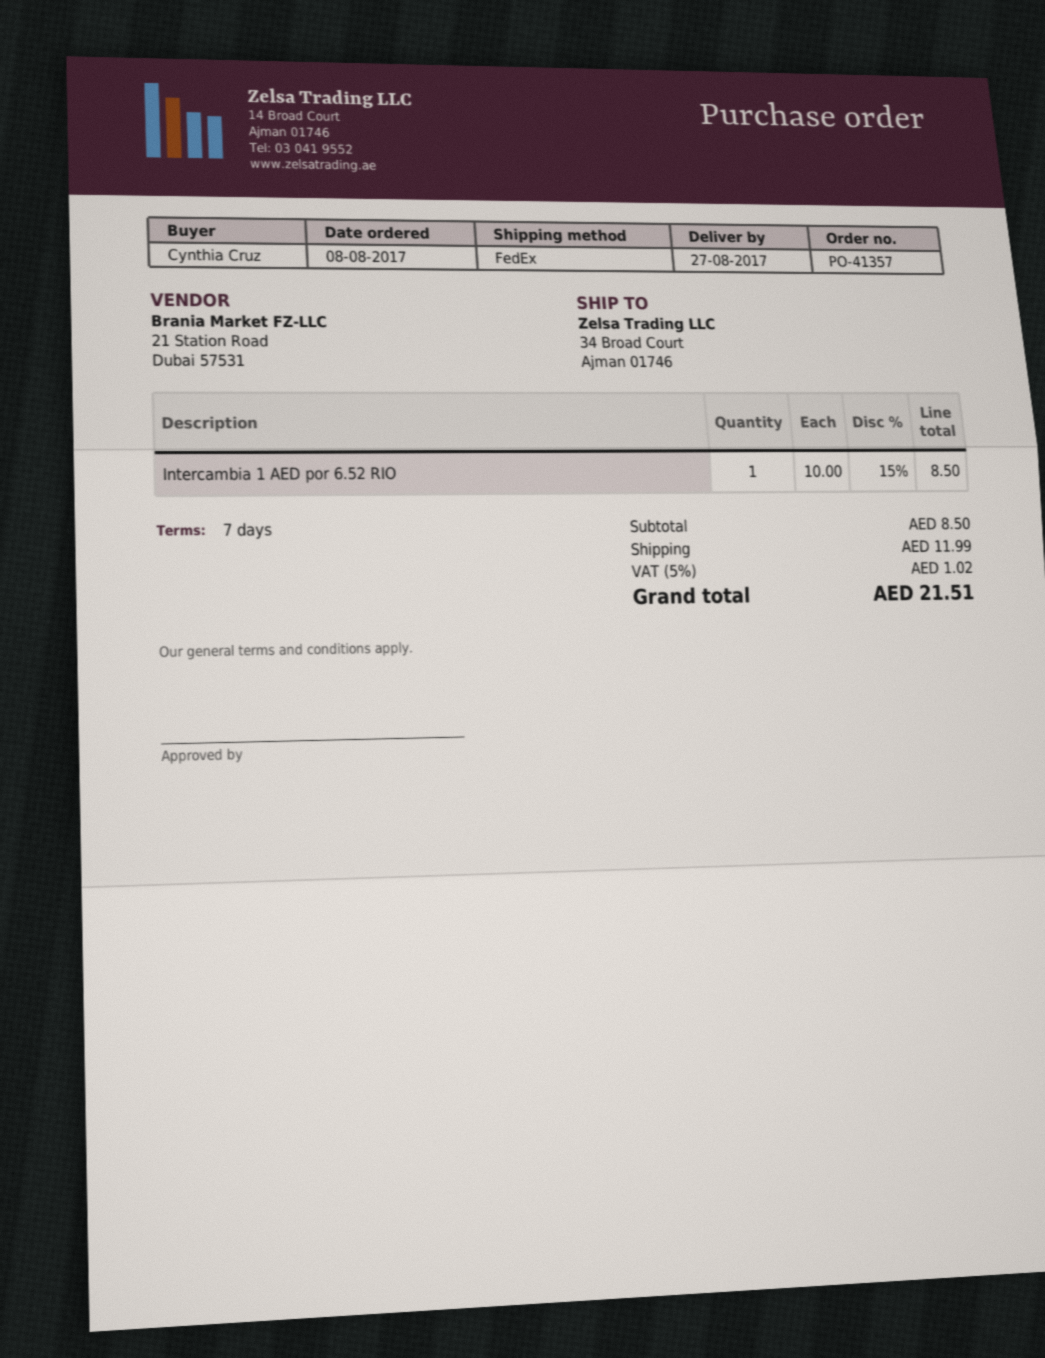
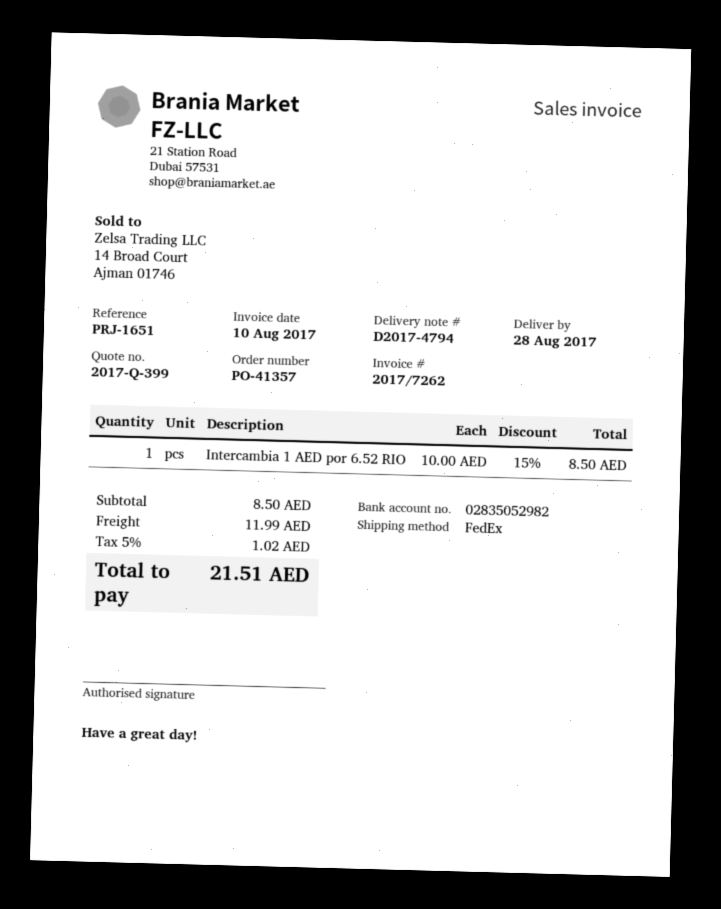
delivery date: 2017-08-27 -> 2017-08-28

